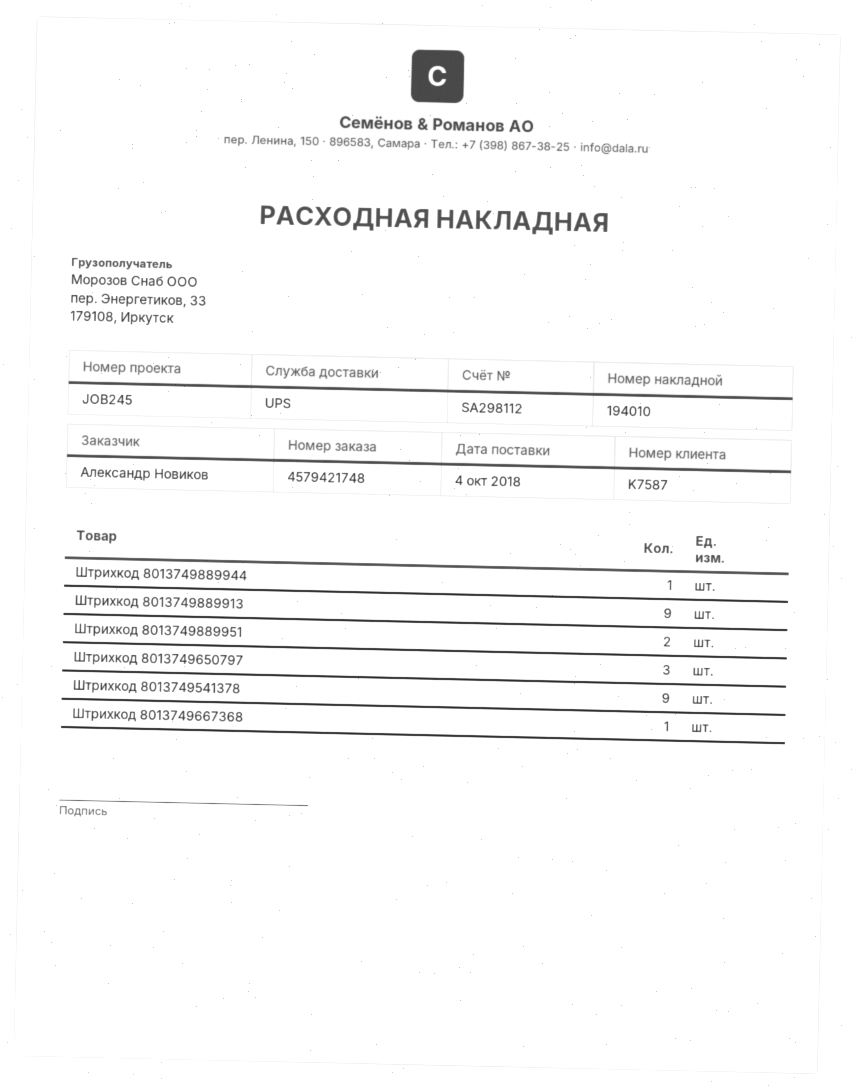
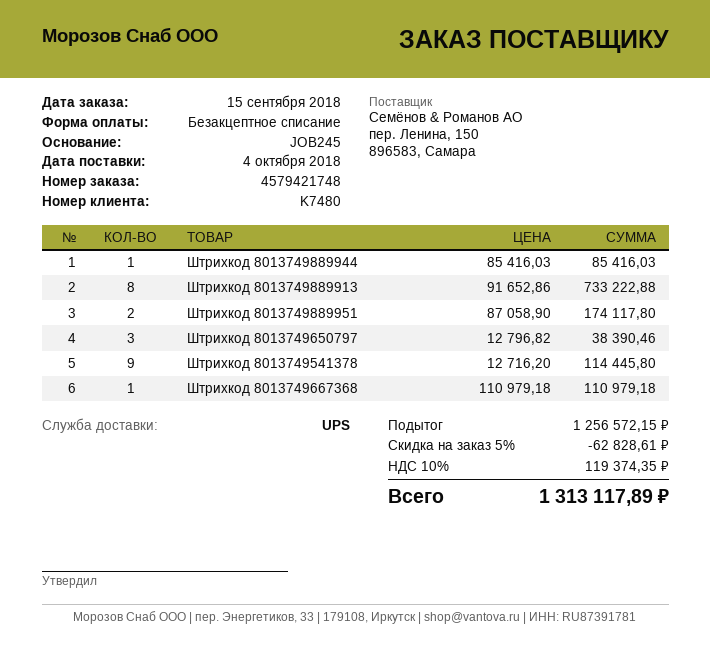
customer number: K7587 -> K7480
Штрихкод 8013749889913: 9 -> 8

